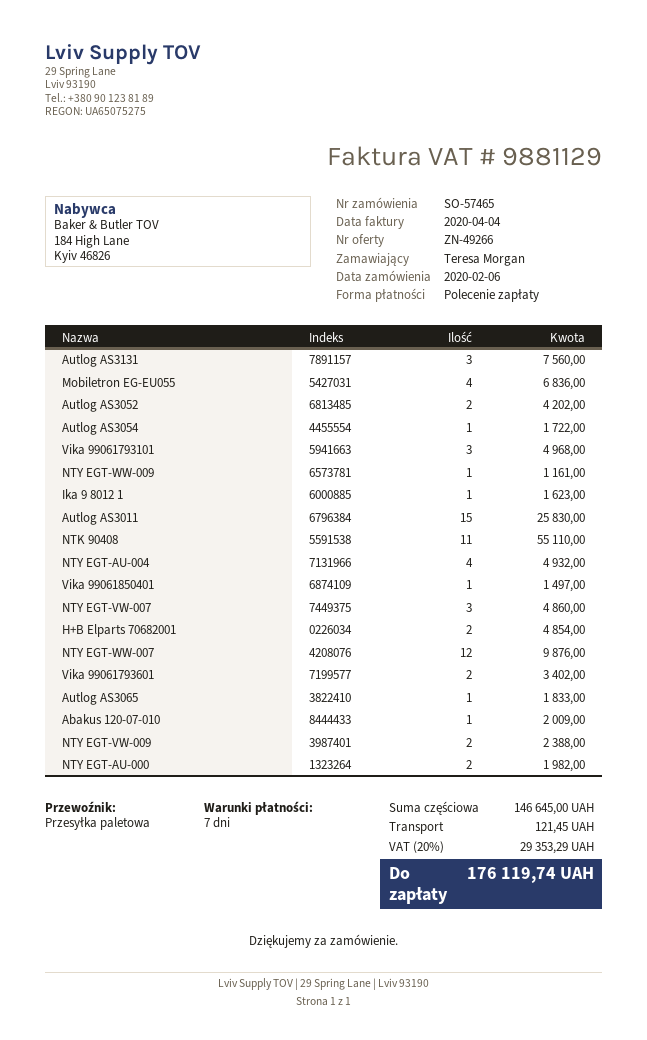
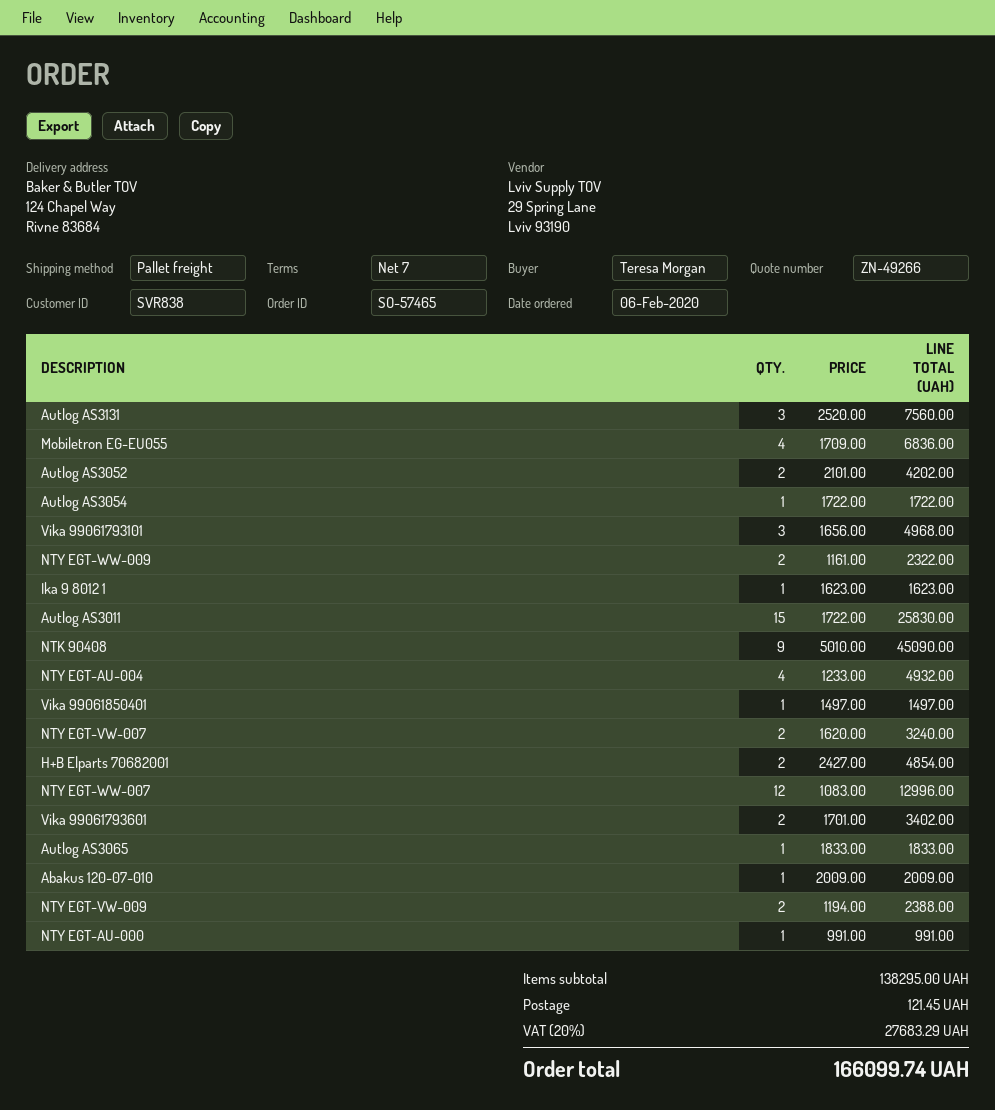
NTY EGT-WW-009: 1 for 1161.00 -> 2 for 2322.00
NTK 90408: 11 for 55110.00 -> 9 for 45090.00
NTY EGT-VW-007: 3 for 4860.00 -> 2 for 3240.00
NTY EGT-WW-007: 12 for 9876.00 -> 12 for 12996.00
NTY EGT-AU-000: 2 for 1982.00 -> 1 for 991.00
subtotal: 146645.00 -> 138295.00
tax: 20% = 29353.29 -> 20% = 27683.29
total: 176119.74 -> 166099.74

